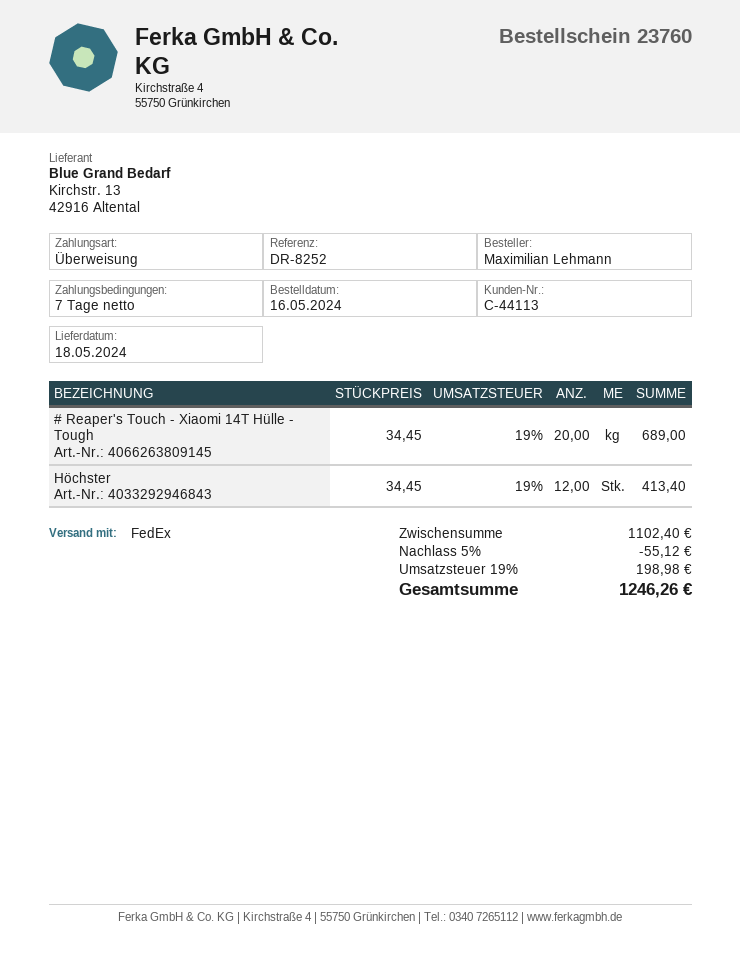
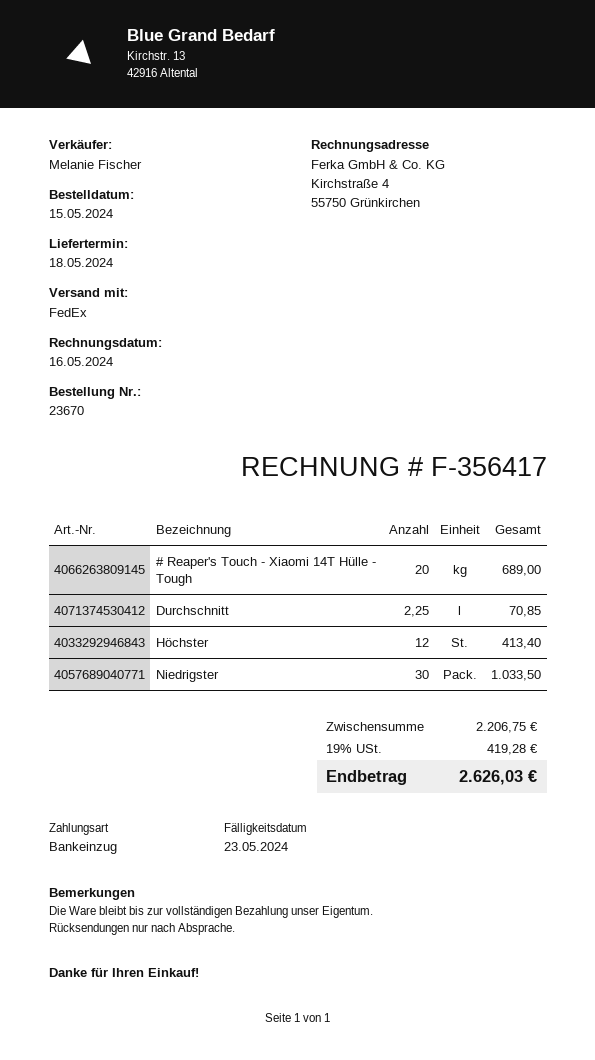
order number: 23760 -> 23670
order date: 2024-05-16 -> 2024-05-15
payment method: bank transfer -> direct debit
Durchschnitt: none -> 2.25 for 70.85
Niedrigster: none -> 30 for 1033.50
subtotal: 1102.40 -> 2206.75
discount: 5% = 55.12 -> none
tax: 19% = 198.98 -> 19% = 419.28
total: 1246.26 -> 2626.03

